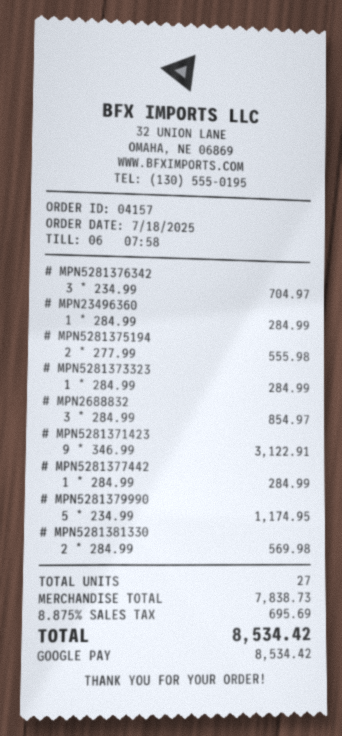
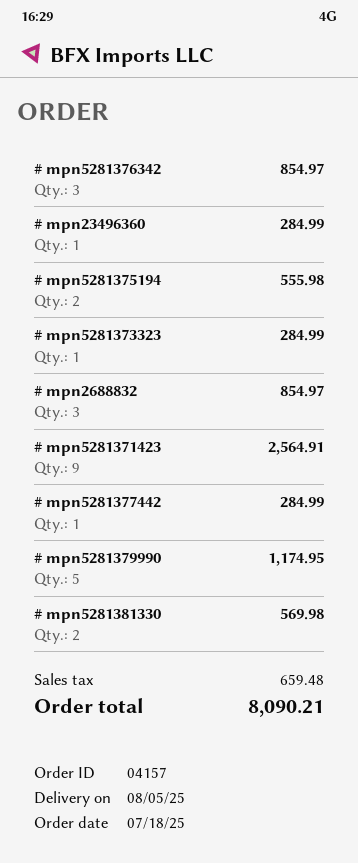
# MPN5281376342: 3 for 704.97 -> 3 for 854.97
# MPN5281371423: 9 for 3122.91 -> 9 for 2564.91
tax: 695.69 -> 659.48
total: 8534.42 -> 8090.21

